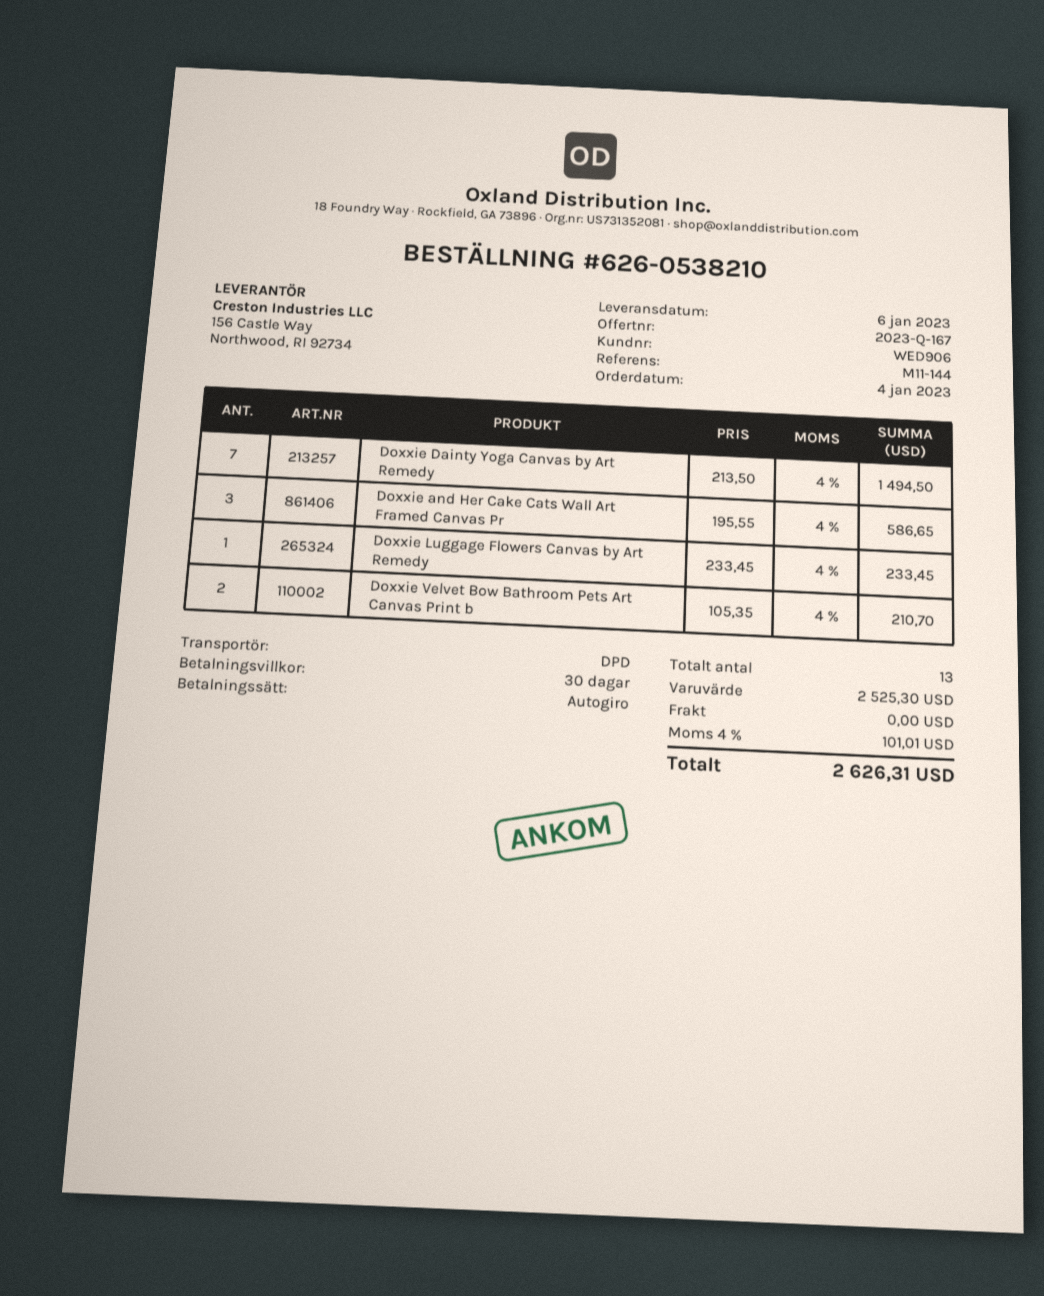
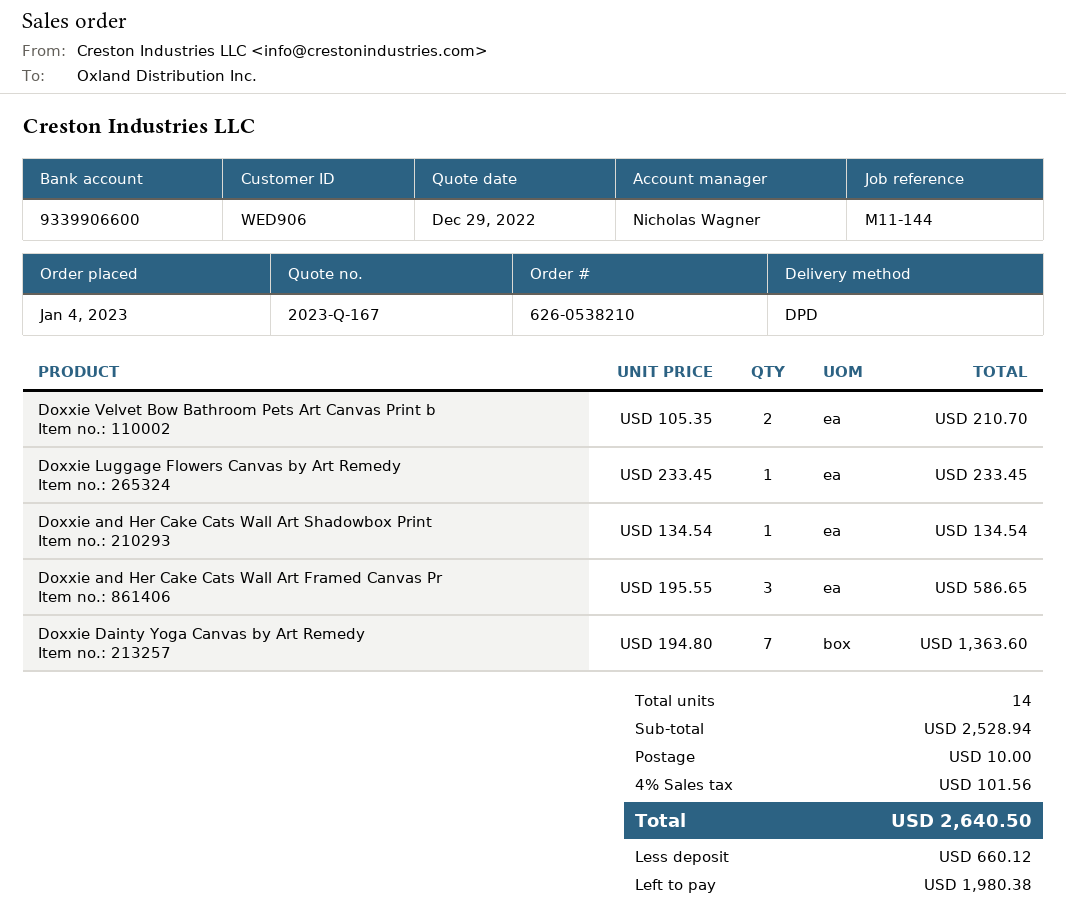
Doxxie Dainty Yoga Canvas by Art Remedy: 7 x 213.50 = 1494.50 -> 7 x 194.80 = 1363.60
Doxxie and Her Cake Cats Wall Art Shadowbox Print: none -> 1 x 134.54 = 134.54
total quantity: 13 -> 14
subtotal: 2525.30 -> 2528.94
shipping: 0.00 -> 10.00
tax: 4% = 101.01 -> 4% = 101.56
total: 2626.31 -> 2640.50

